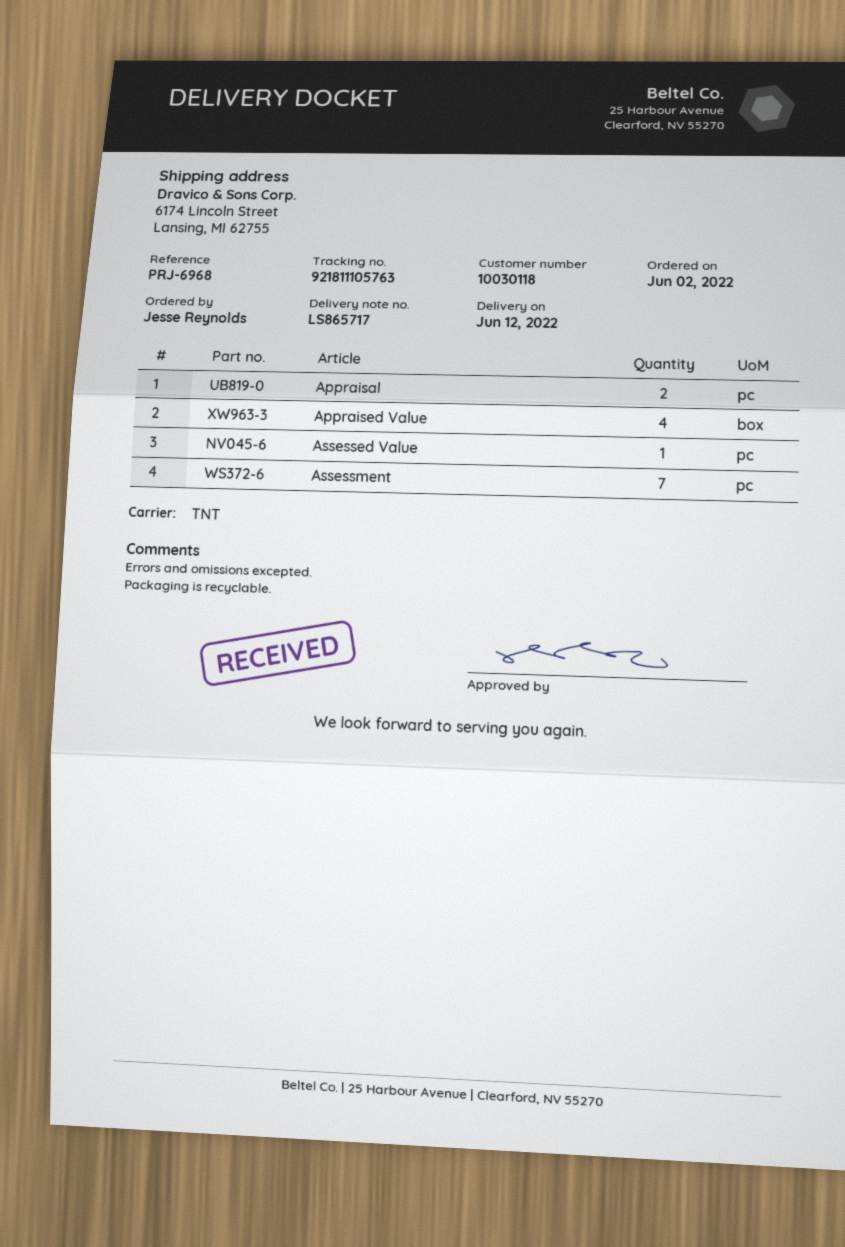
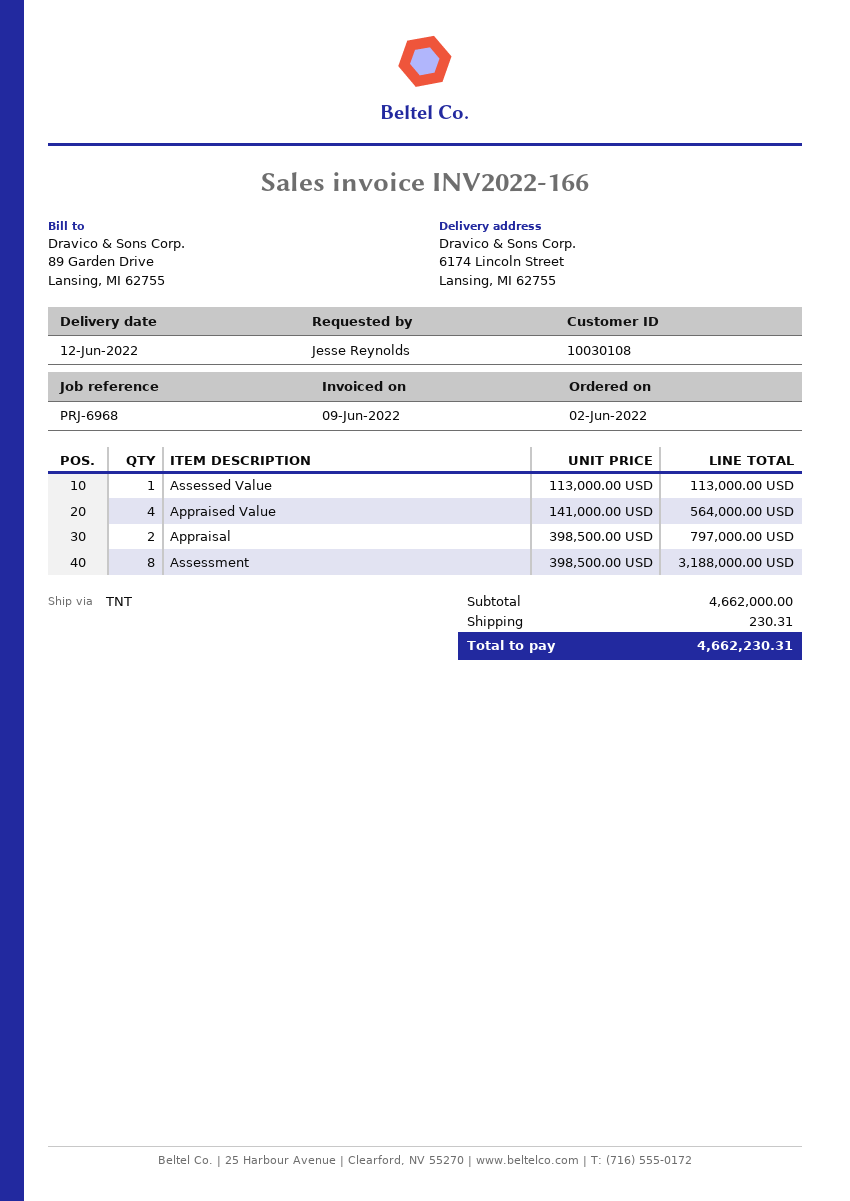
customer number: 10030118 -> 10030108
Assessment: 7 -> 8

